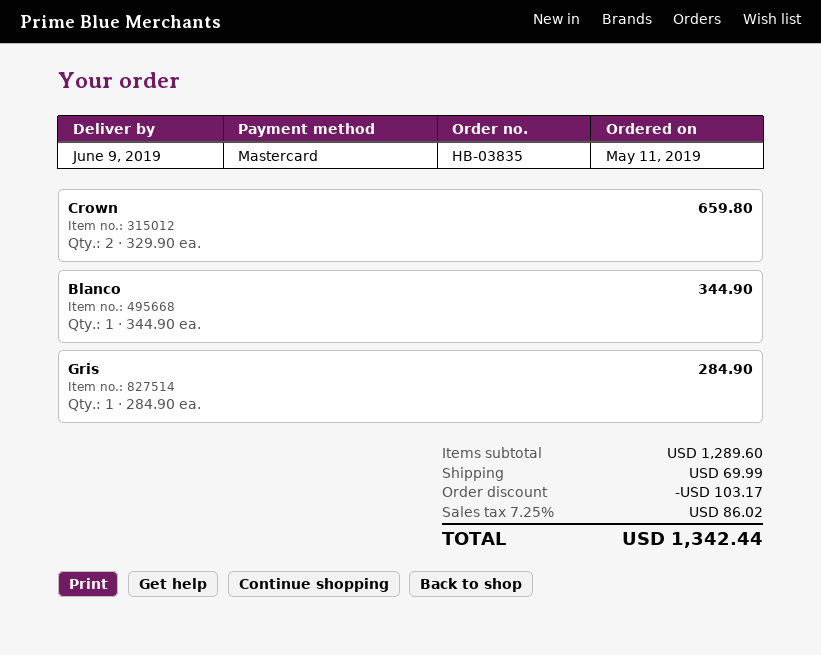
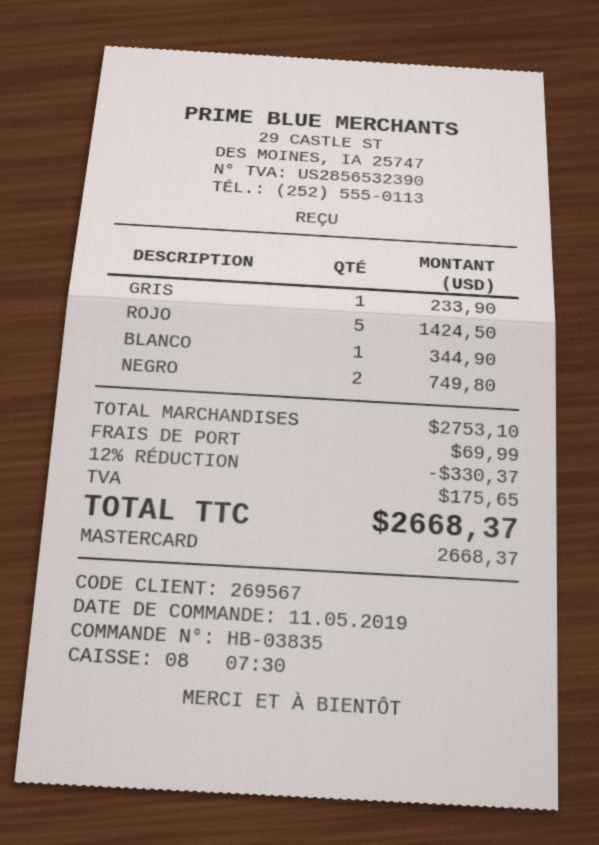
Crown: 2 for 659.80 -> none
Gris: 1 for 284.90 -> 1 for 233.90
ROJO: none -> 5 for 1424.50
NEGRO: none -> 2 for 749.80
subtotal: 1289.60 -> 2753.10
discount: 103.17 -> 330.37
tax: 86.02 -> 175.65
total: 1342.44 -> 2668.37

